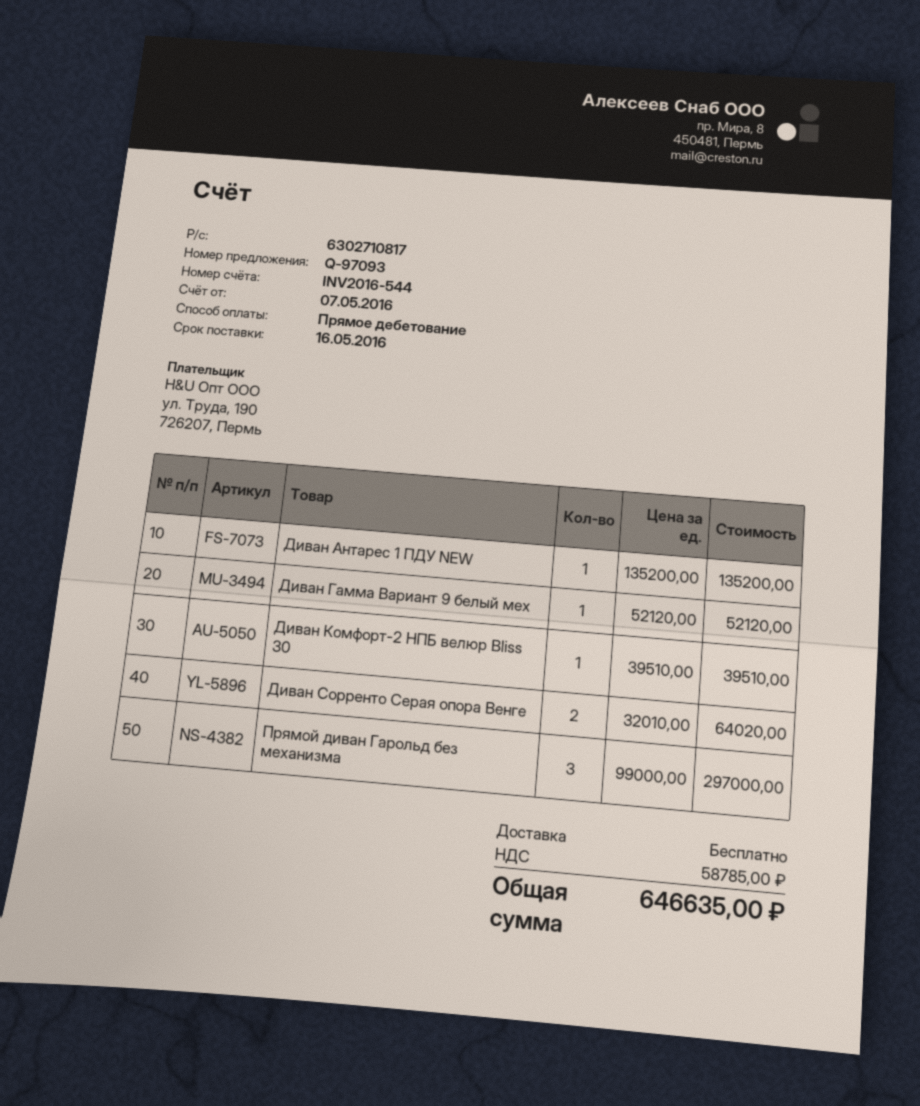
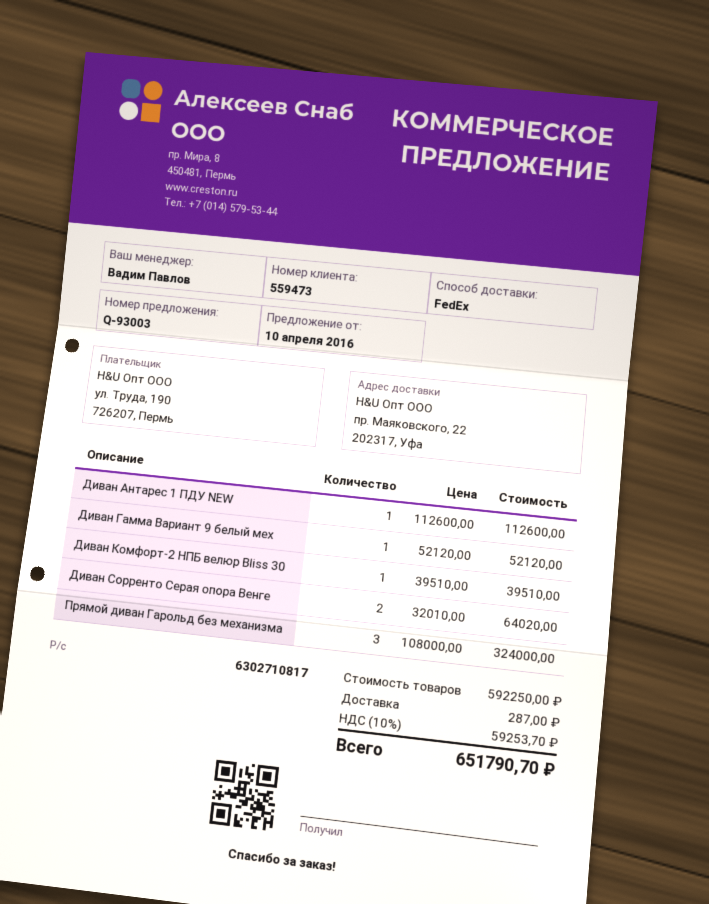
quote number: Q-97093 -> Q-93003
Диван Антарес 1 ПДУ NEW: 1 x 135200.00 = 135200.00 -> 1 x 112600.00 = 112600.00
Прямой диван Гарольд без механизма: 3 x 99000.00 = 297000.00 -> 3 x 108000.00 = 324000.00
shipping: 0.00 -> 287.00
tax: 58785.00 -> 59253.70
total: 646635.00 -> 651790.70

